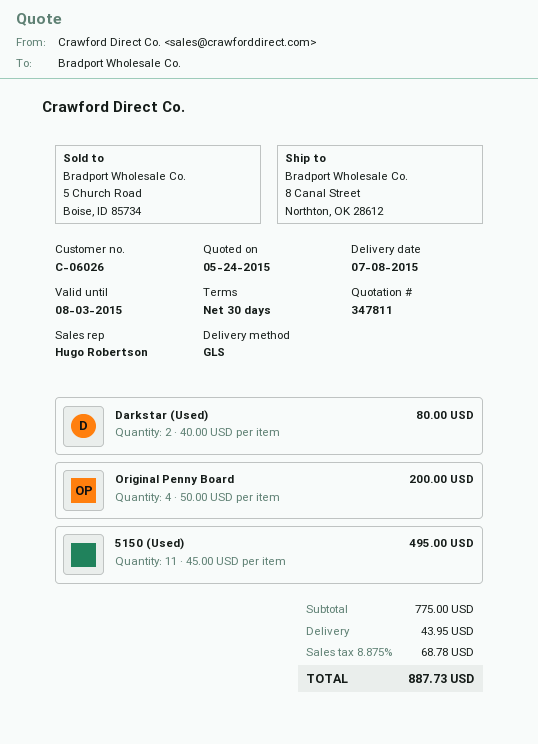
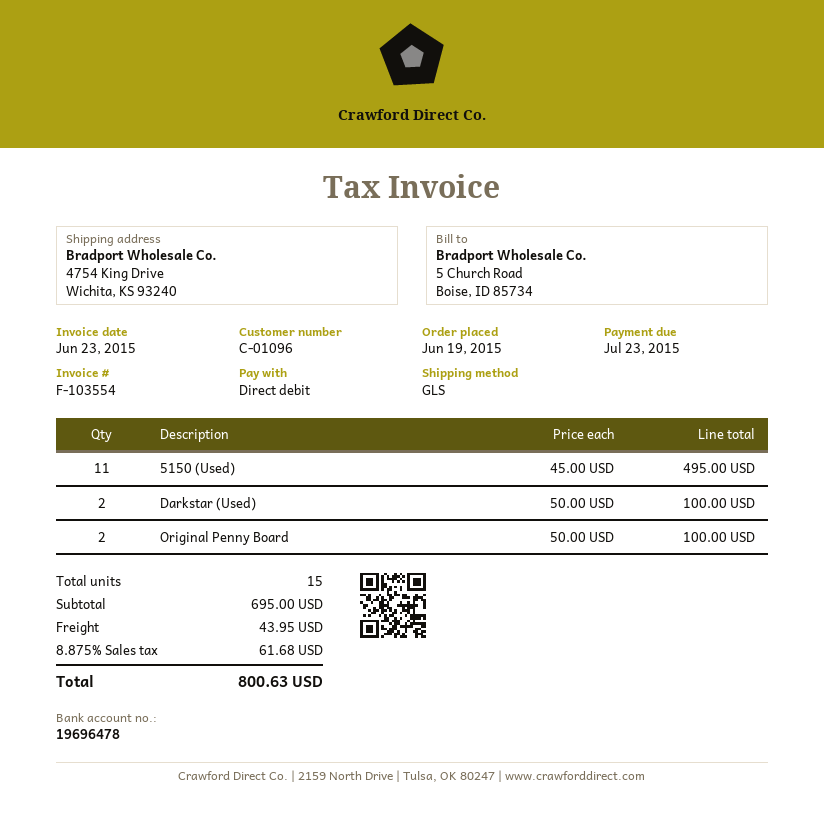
customer number: C-06026 -> C-01096
ship to: 8 Canal Street, Northton, OK 28612 -> 4754 King Drive, Wichita, KS 93240
Darkstar (Used): 2 x 40.00 = 80.00 -> 2 x 50.00 = 100.00
Original Penny Board: 4 x 50.00 = 200.00 -> 2 x 50.00 = 100.00
subtotal: 775.00 -> 695.00
tax: 8.875% = 68.78 -> 8.875% = 61.68
total: 887.73 -> 800.63

